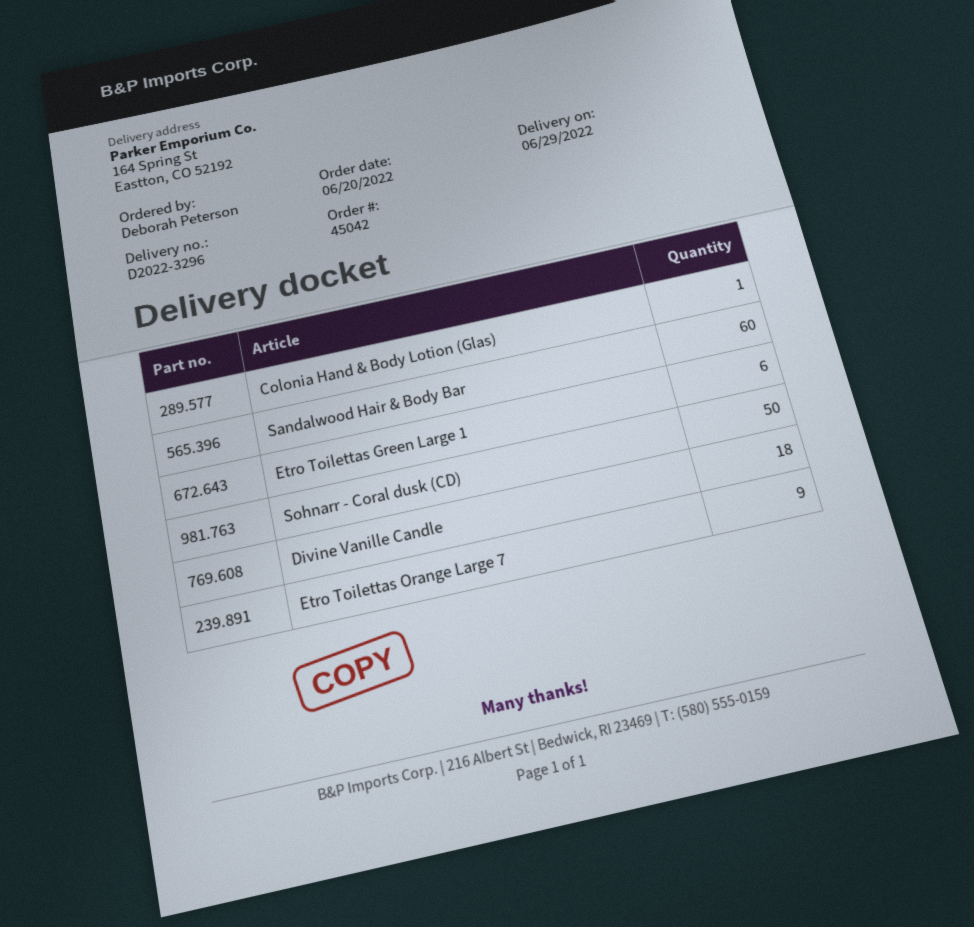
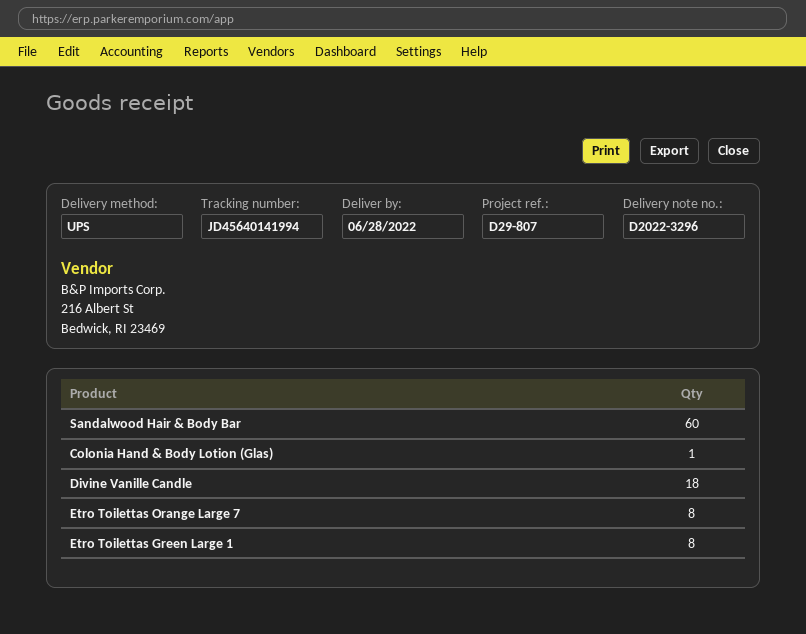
delivery date: 2022-06-29 -> 2022-06-28
Etro Toilettas Green Large 1: 6 -> 8
Sohnarr - Coral dusk (CD): 50 -> none
Etro Toilettas Orange Large 7: 9 -> 8

